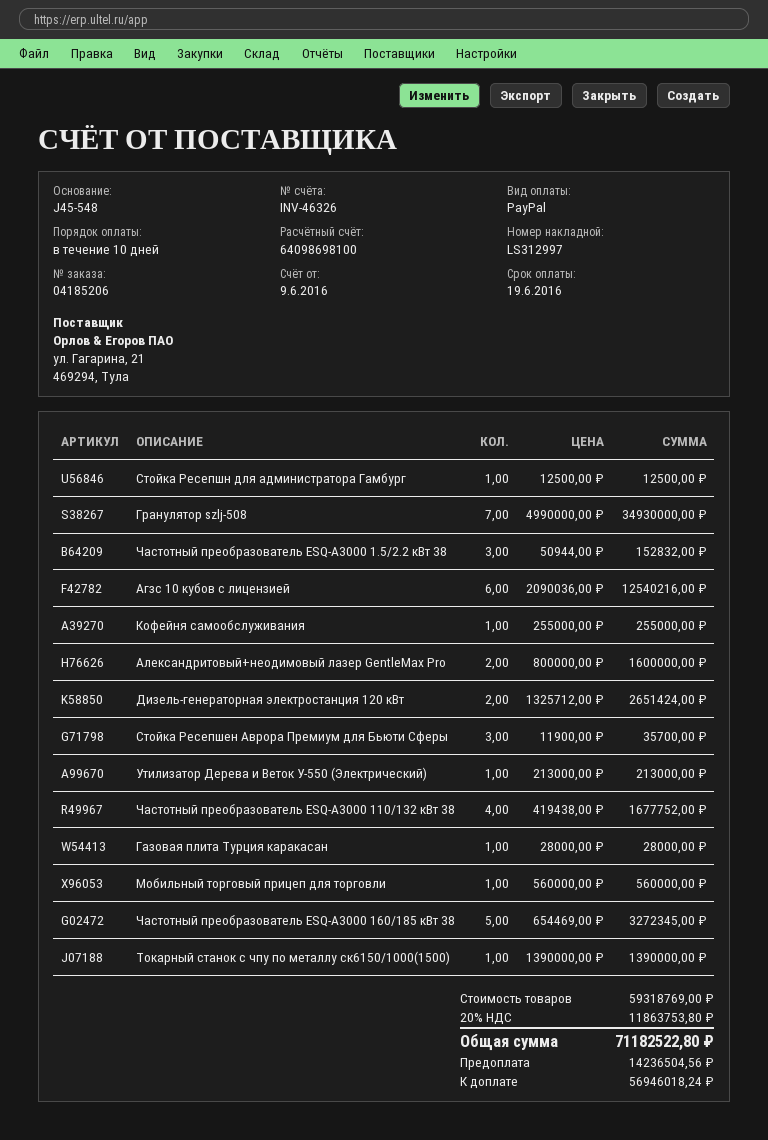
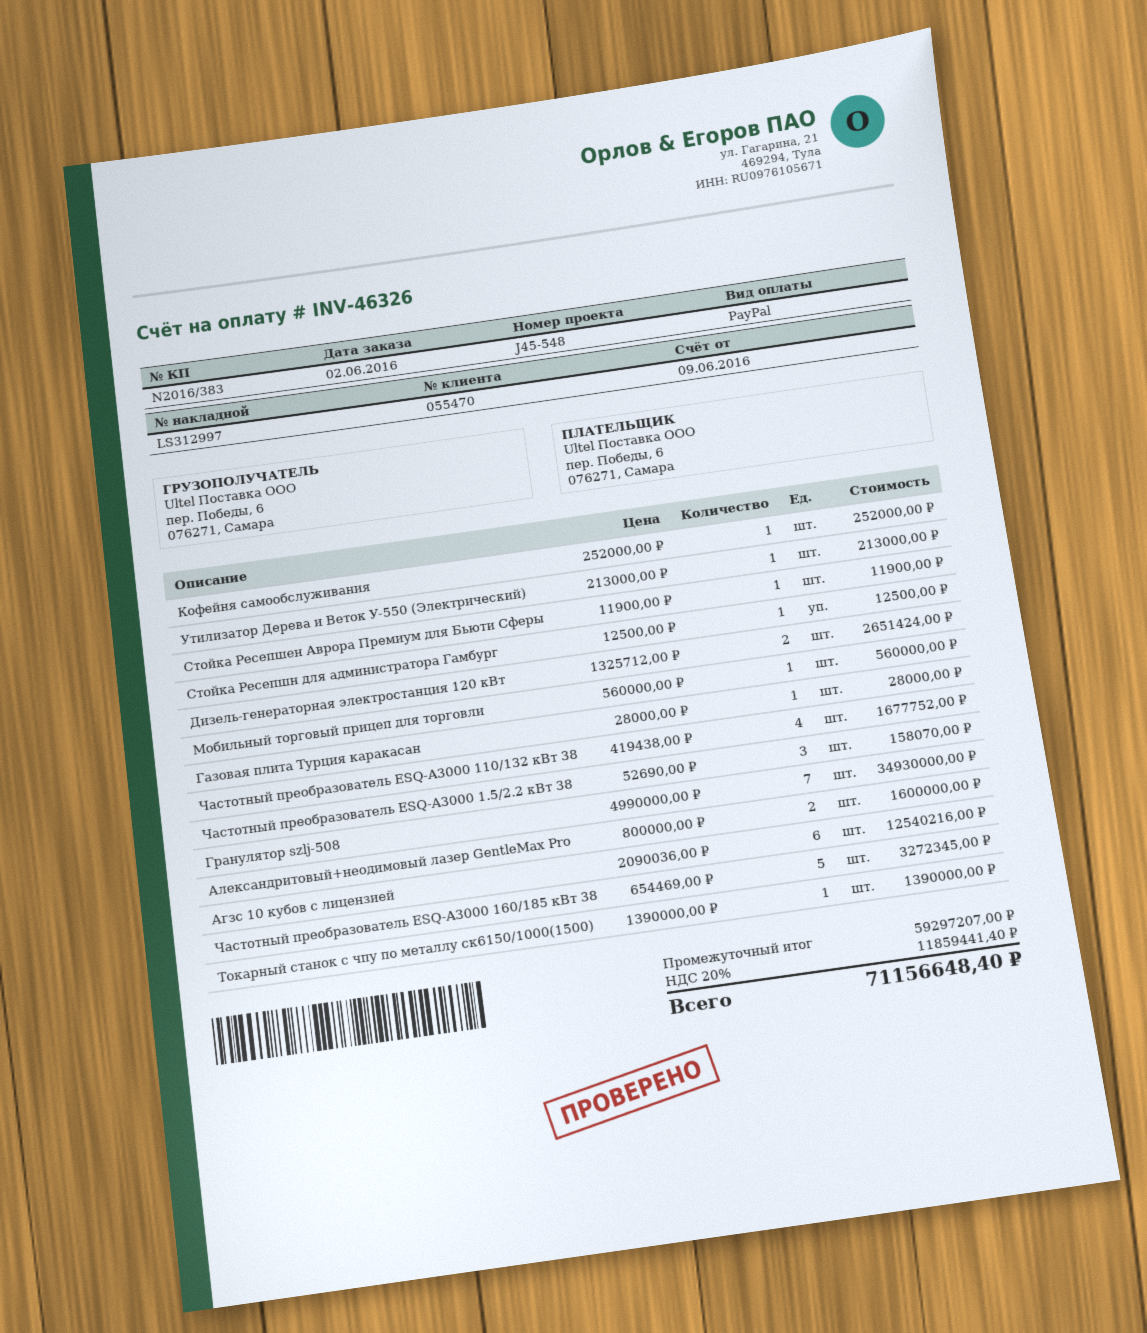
Частотный преобразователь ESQ-A3000 1.5/2.2 кВт 38: 3 x 50944.00 = 152832.00 -> 3 x 52690.00 = 158070.00
Кофейня самообслуживания: 1 x 255000.00 = 255000.00 -> 1 x 252000.00 = 252000.00
Стойка Ресепшен Аврора Премиум для Бьюти Сферы: 3 x 11900.00 = 35700.00 -> 1 x 11900.00 = 11900.00
subtotal: 59318769.00 -> 59297207.00
tax: 20% = 11863753.80 -> 20% = 11859441.40
total: 71182522.80 -> 71156648.40

